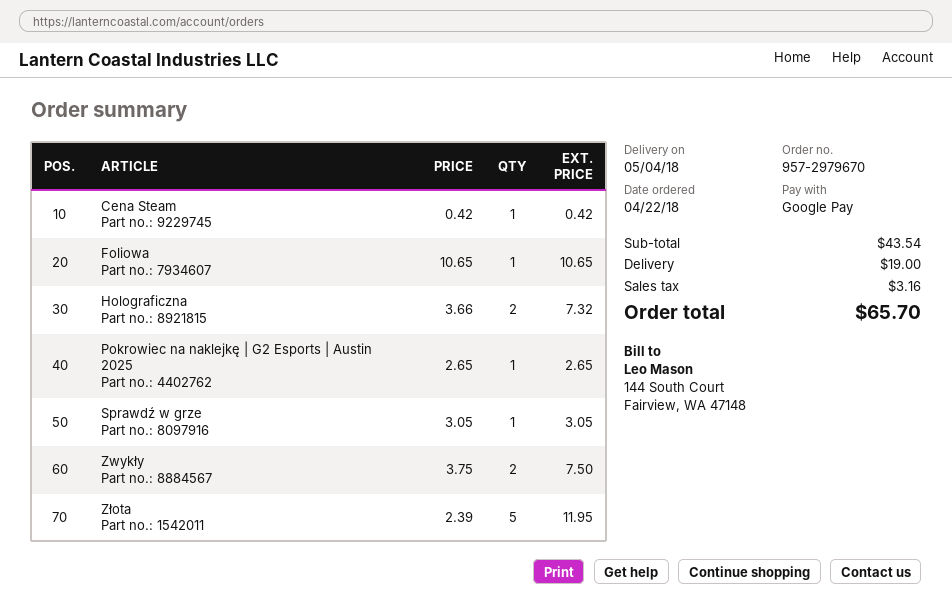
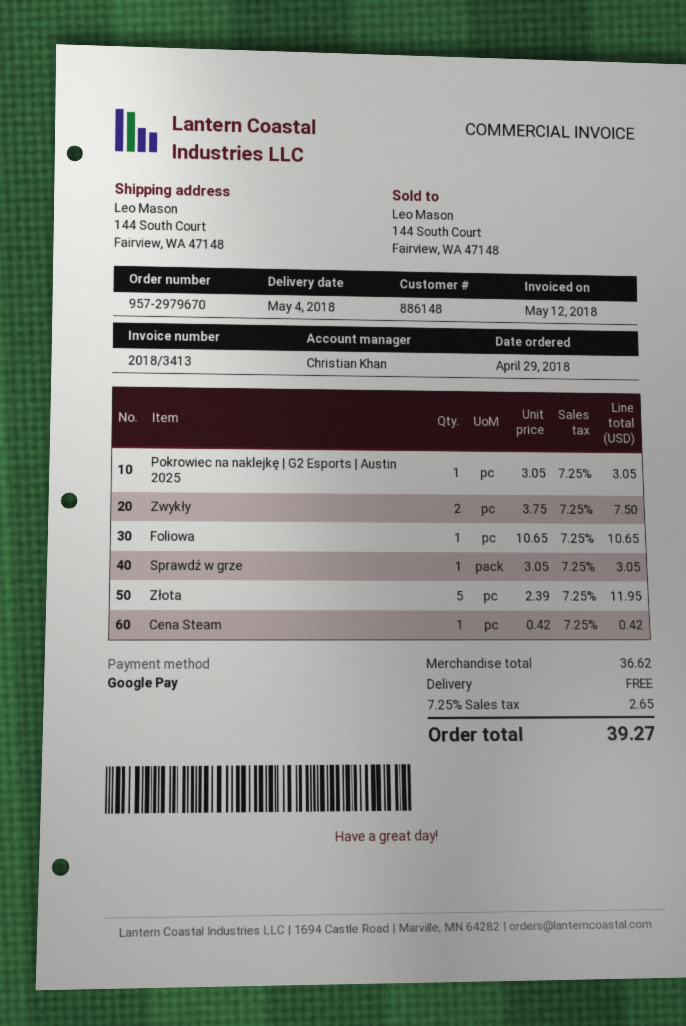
order date: 2018-04-22 -> 2018-04-29
Holograficzna: 2 x 3.66 = 7.32 -> none
Pokrowiec na naklejkę | G2 Esports | Austin 2025: 1 x 2.65 = 2.65 -> 1 x 3.05 = 3.05
subtotal: 43.54 -> 36.62
shipping: 19.00 -> 0.00
tax: 3.16 -> 2.65
total: 65.70 -> 39.27

